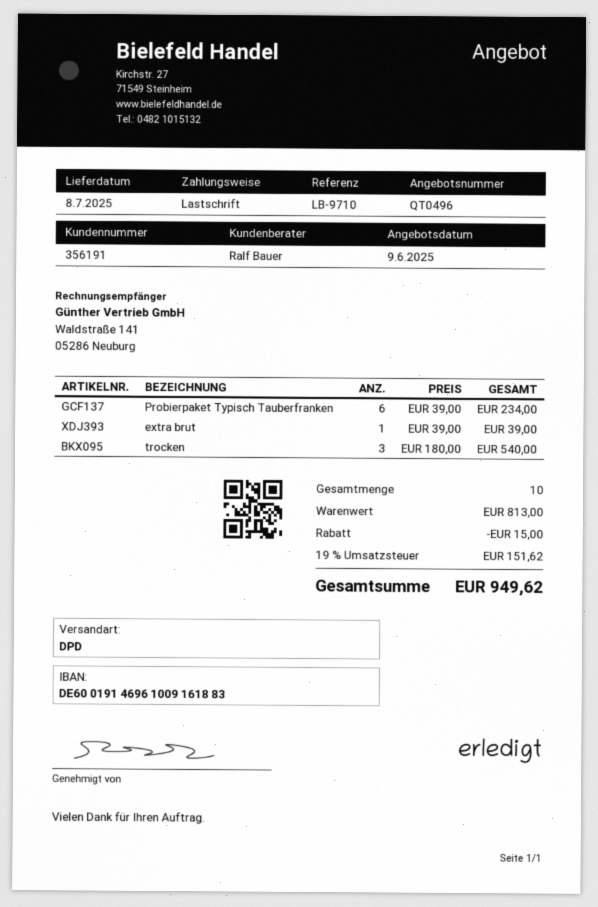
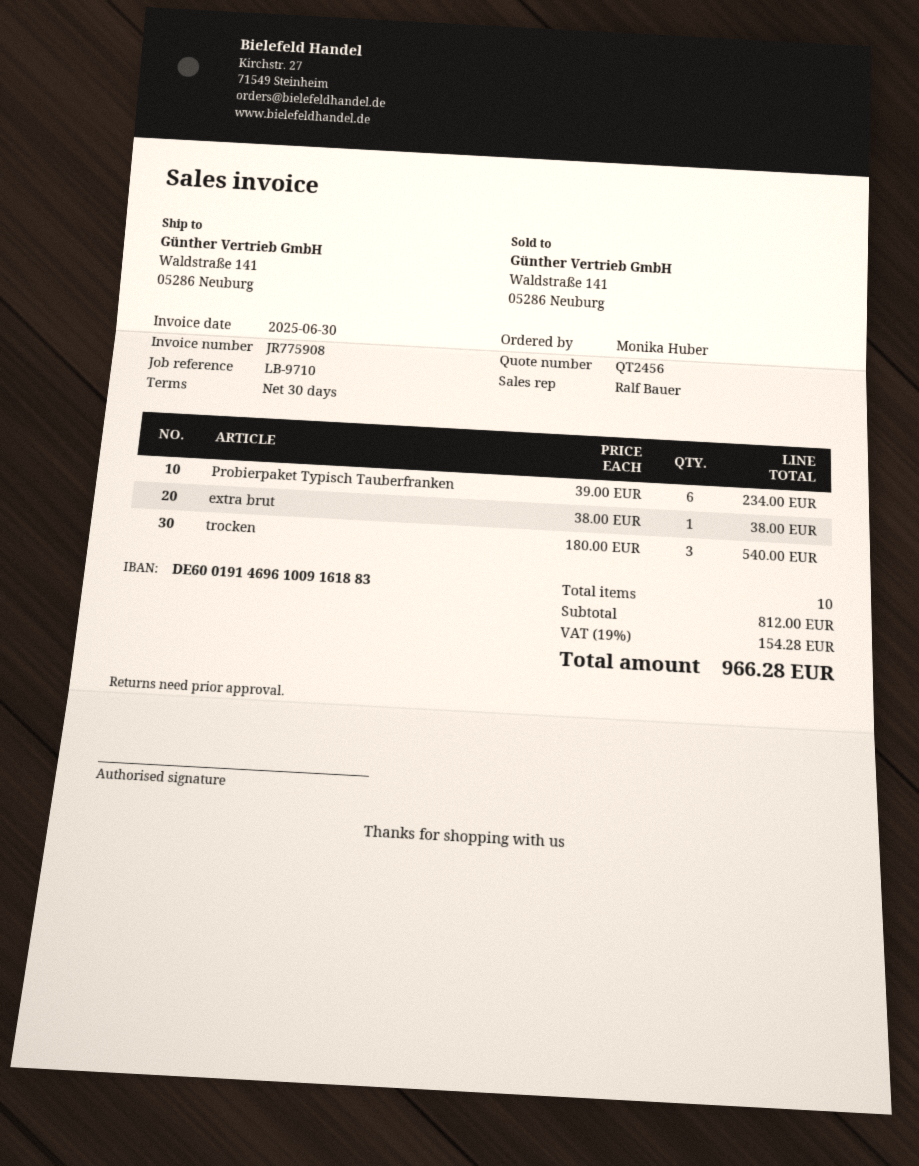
quote number: QT0496 -> QT2456
extra brut: 1 x 39.00 = 39.00 -> 1 x 38.00 = 38.00
subtotal: 813.00 -> 812.00
discount: 15.00 -> none
tax: 19% = 151.62 -> 19% = 154.28
total: 949.62 -> 966.28

